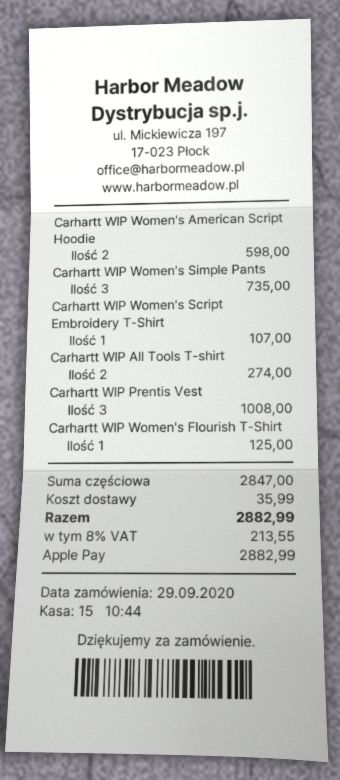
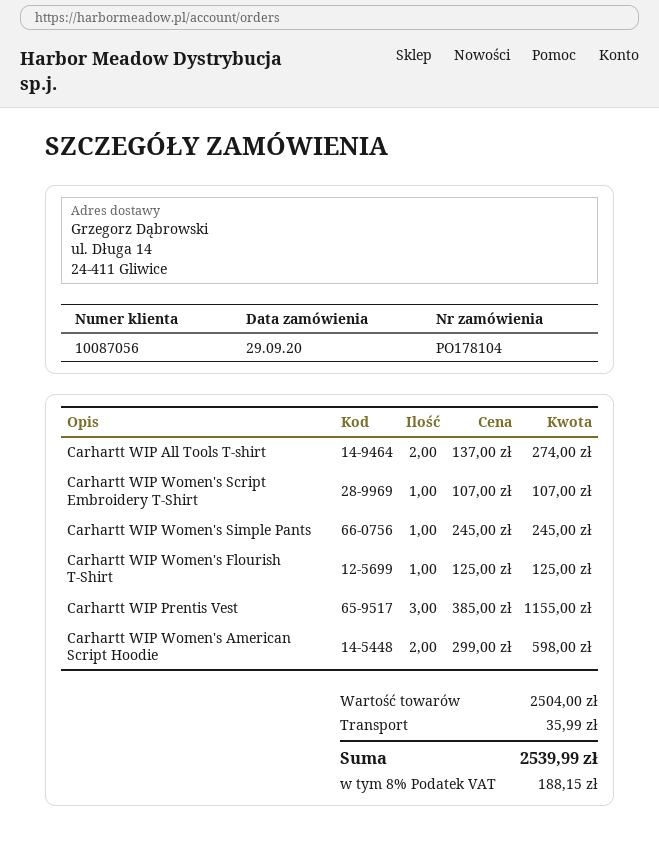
Carhartt WIP Women's Simple Pants: 3 for 735.00 -> 1 for 245.00
Carhartt WIP Prentis Vest: 3 for 1008.00 -> 3 for 1155.00
subtotal: 2847.00 -> 2504.00
tax: 8% = 213.55 -> 8% = 188.15
total: 2882.99 -> 2539.99

